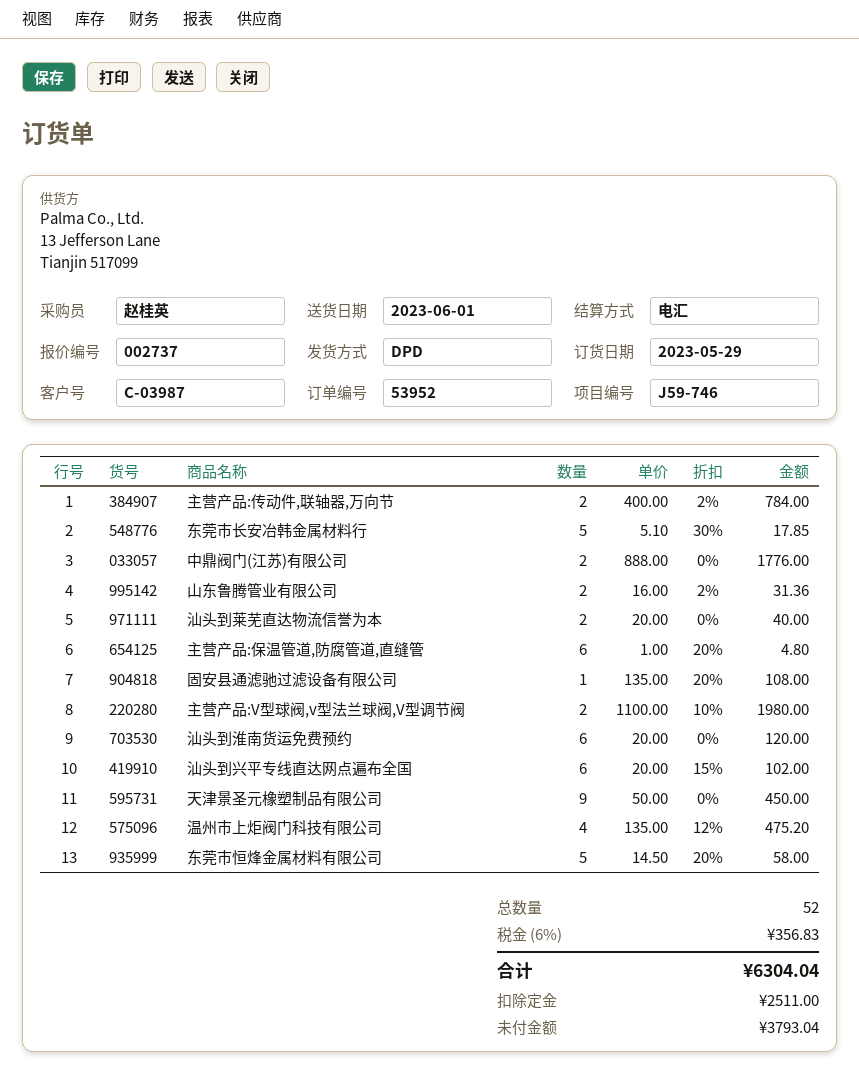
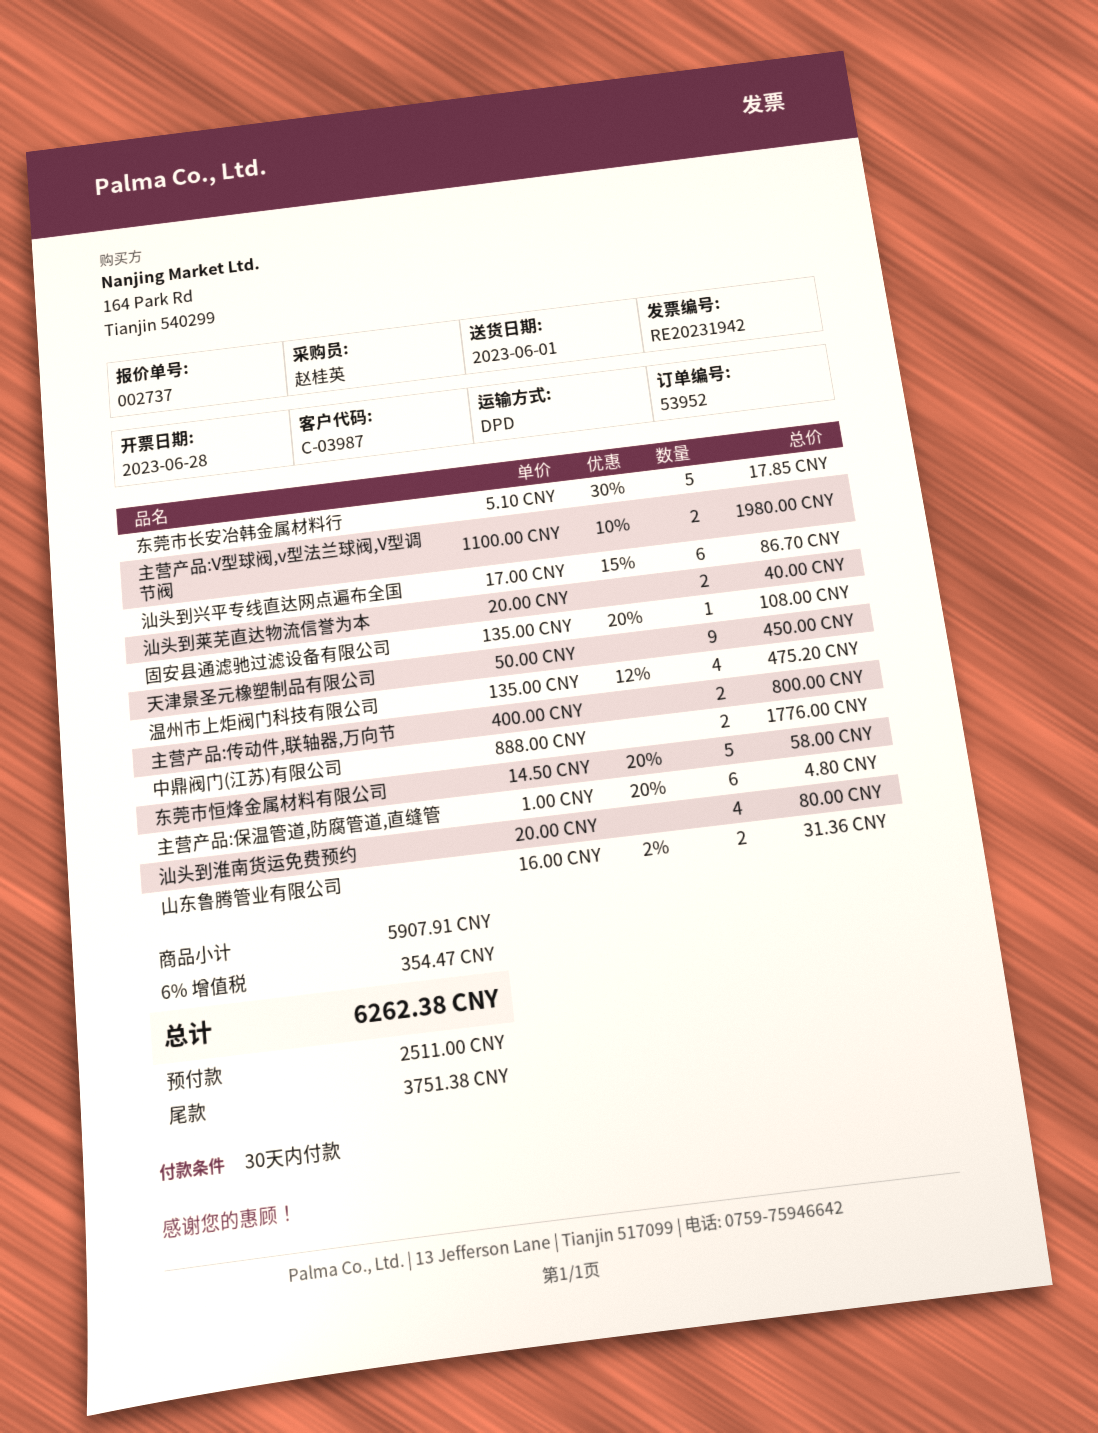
主营产品:传动件,联轴器,万向节: 2 x 400.00 - 2% = 784.00 -> 2 x 400.00 = 800.00
汕头到淮南货运免费预约: 6 x 20.00 = 120.00 -> 4 x 20.00 = 80.00
汕头到兴平专线直达网点遍布全国: 6 x 20.00 - 15% = 102.00 -> 6 x 17.00 - 15% = 86.70
tax: 6% = 356.83 -> 6% = 354.47
total: 6304.04 -> 6262.38
balance: 3793.04 -> 3751.38

